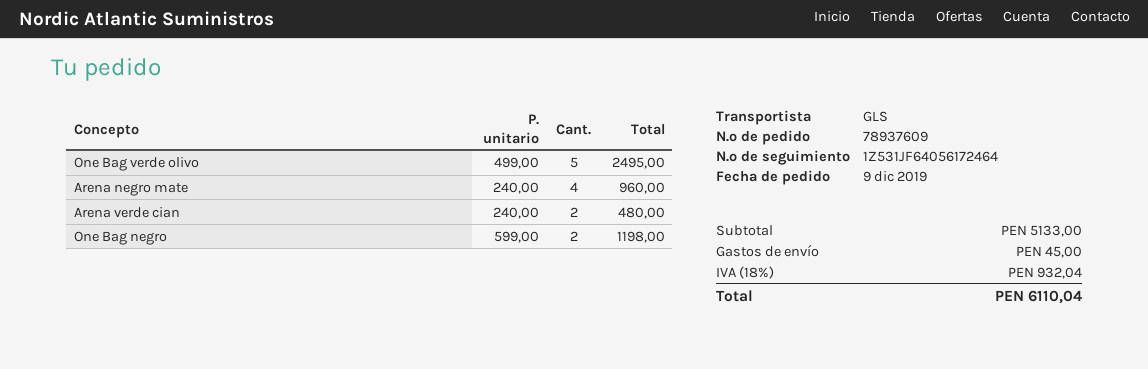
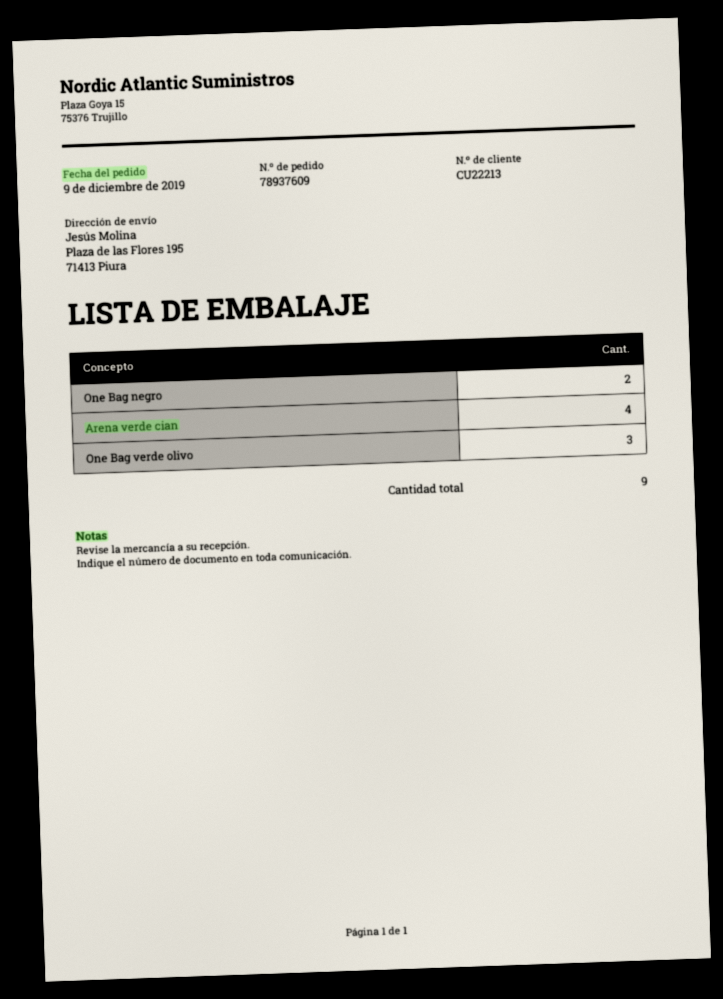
One Bag verde olivo: 5 -> 3
Arena negro mate: 4 -> none
Arena verde cian: 2 -> 4

